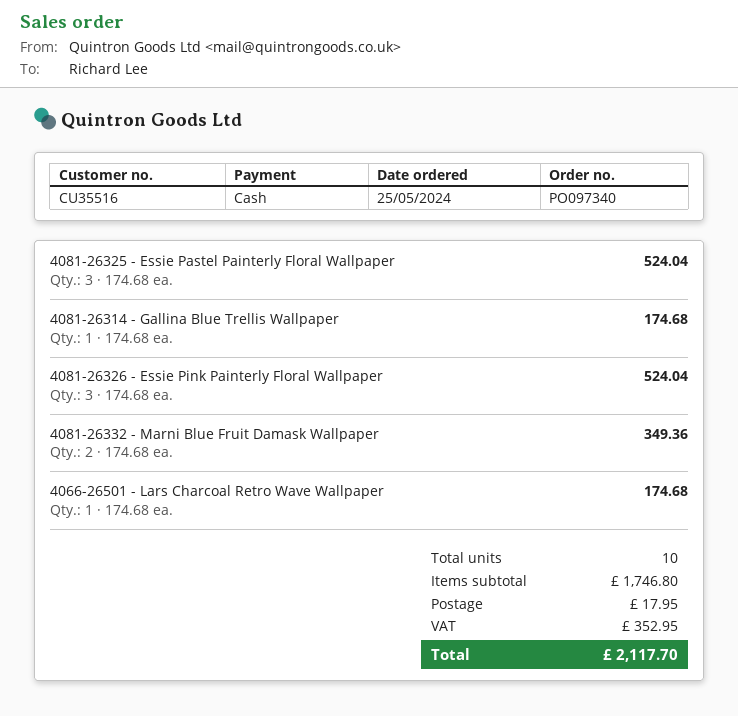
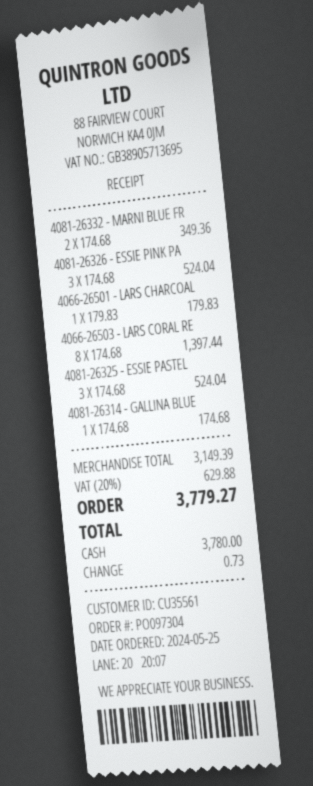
order number: PO097340 -> PO097304
customer number: CU35516 -> CU35561
4066-26501 - Lars Charcoal Retro Wave Wallpaper: 1 x 174.68 = 174.68 -> 1 x 179.83 = 179.83
4066-26503 - LARS CORAL RE: none -> 8 x 174.68 = 1397.44
subtotal: 1746.80 -> 3149.39
shipping: 17.95 -> none
tax: 352.95 -> 629.88
total: 2117.70 -> 3779.27

